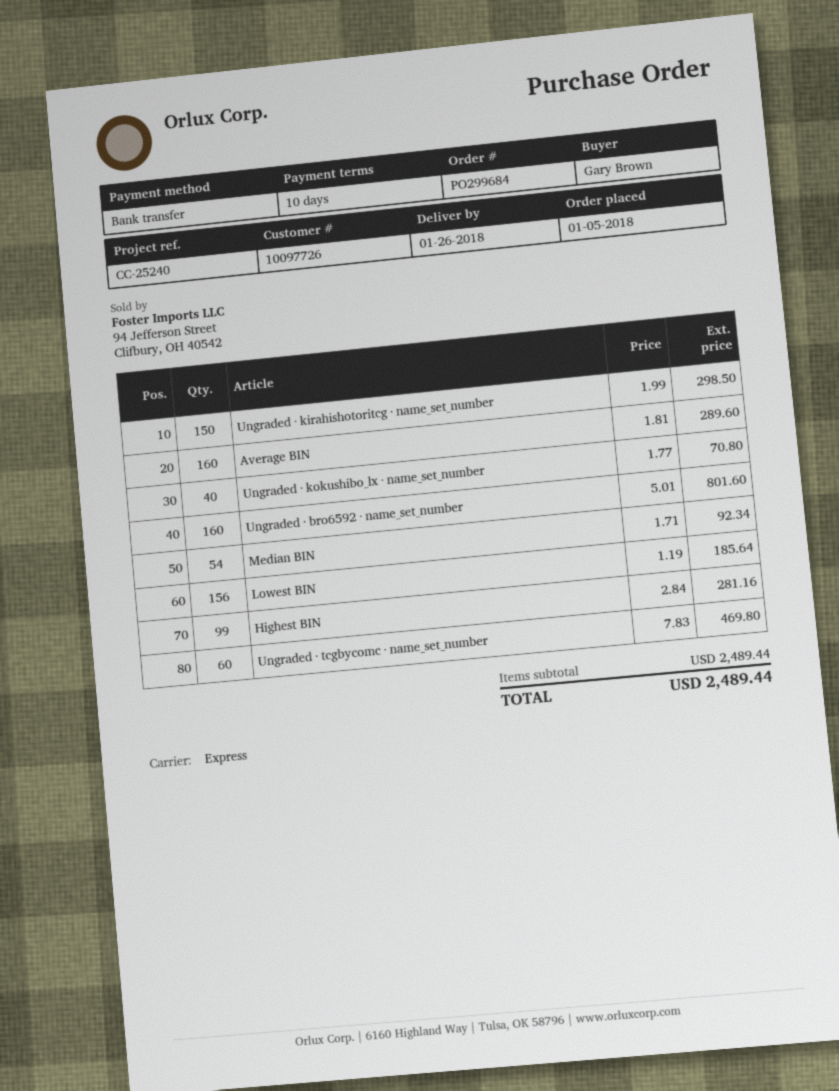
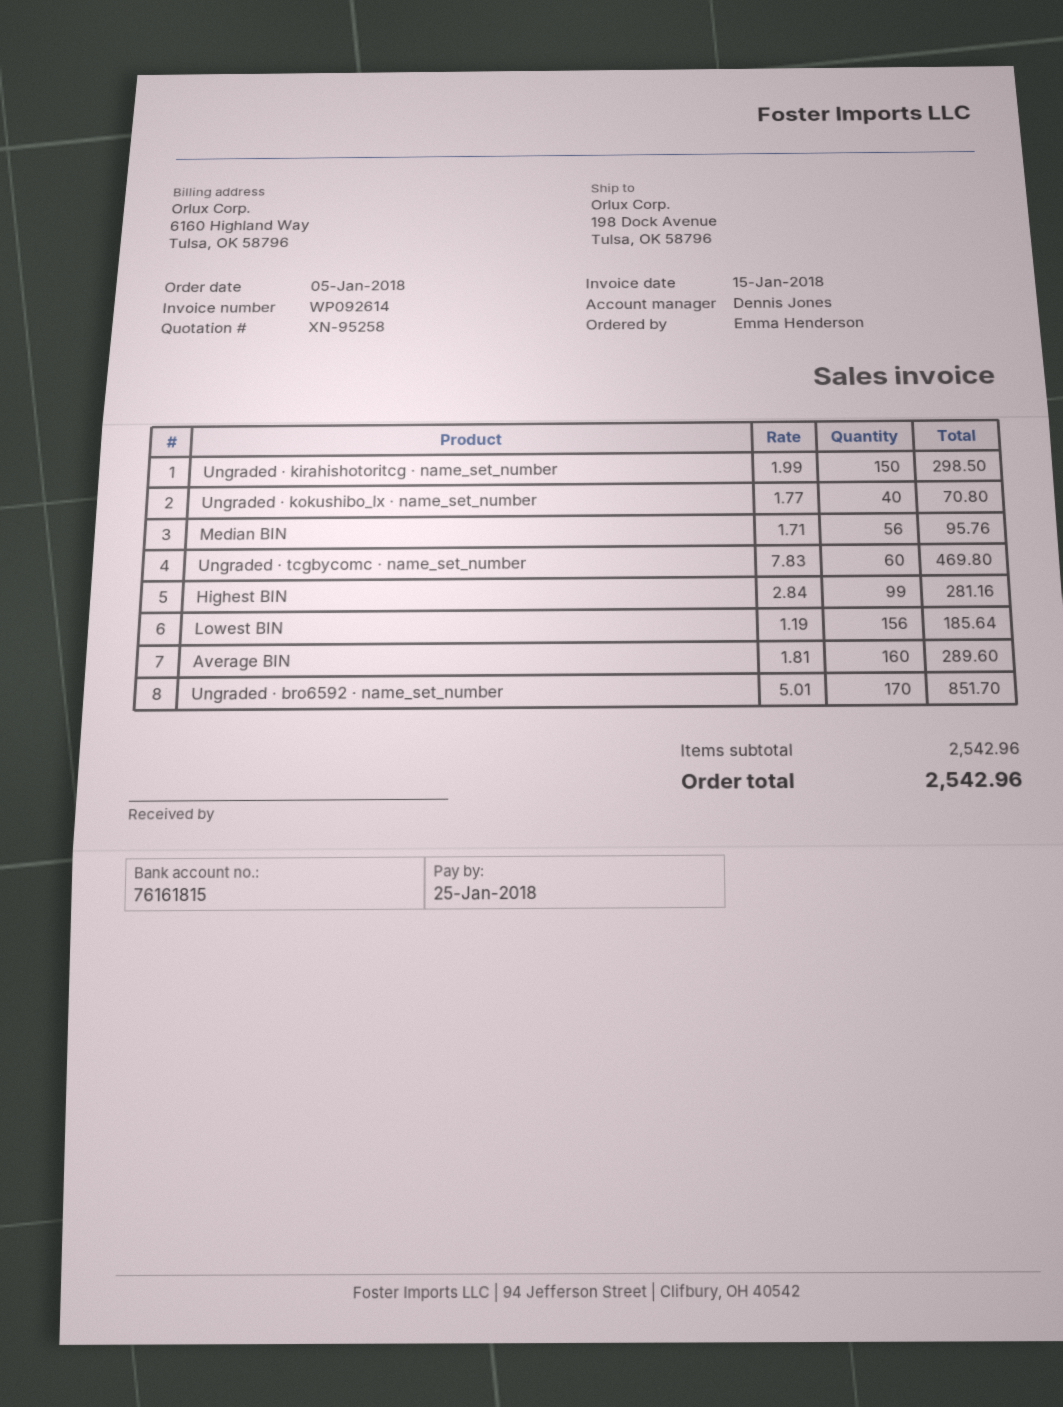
ordered by: Gary Brown -> Emma Henderson
Ungraded · bro6592 · name_set_number: 160 x 5.01 = 801.60 -> 170 x 5.01 = 851.70
Median BIN: 54 x 1.71 = 92.34 -> 56 x 1.71 = 95.76
subtotal: 2489.44 -> 2542.96
total: 2489.44 -> 2542.96

